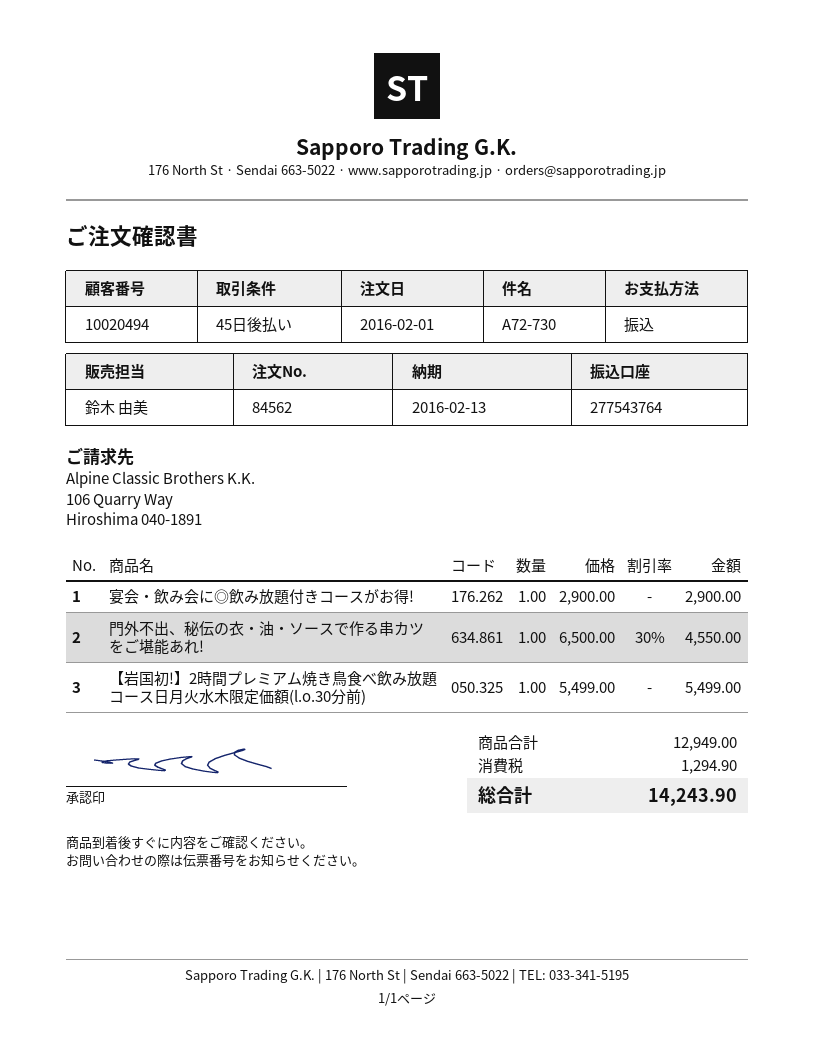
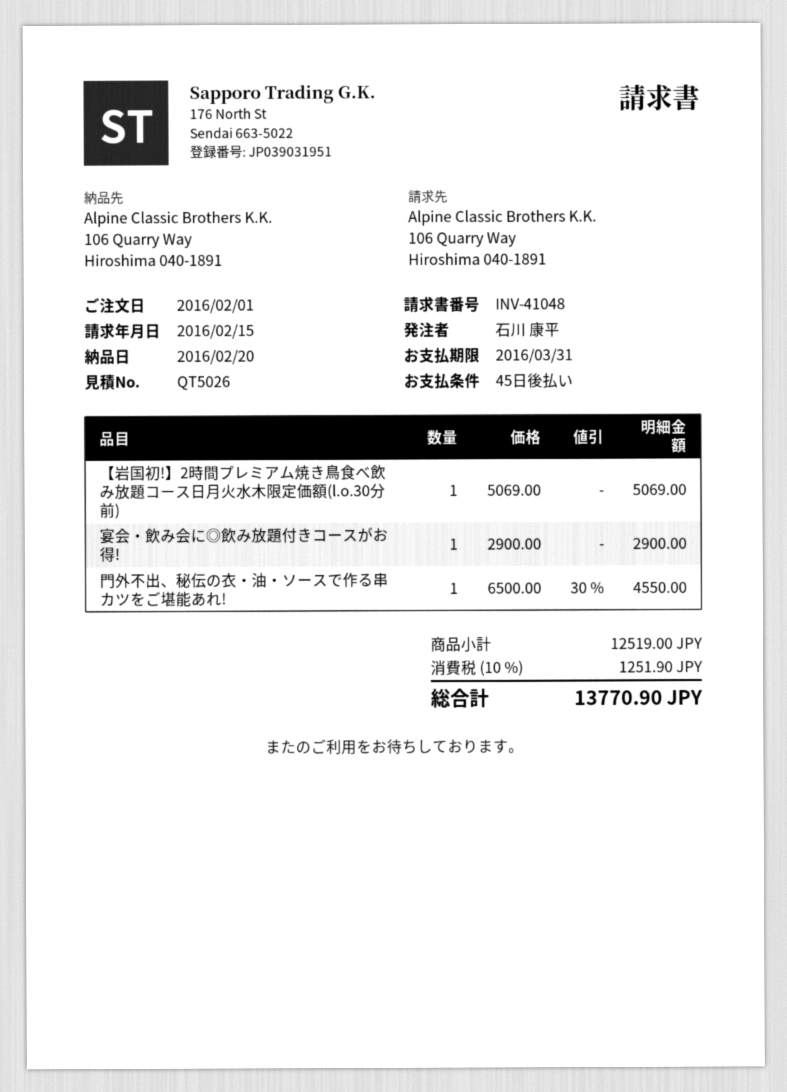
delivery date: 2016-02-13 -> 2016-02-20
【岩国初!】2時間プレミアム焼き鳥食べ飲み放題コース日月火水木限定価額(l.o.30分前): 1 x 5499.00 = 5499.00 -> 1 x 5069.00 = 5069.00
subtotal: 12949.00 -> 12519.00
tax: 1294.90 -> 1251.90
total: 14243.90 -> 13770.90

